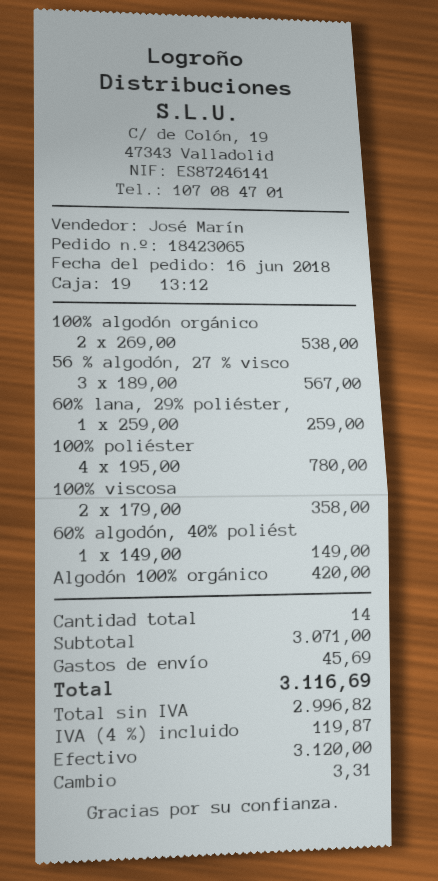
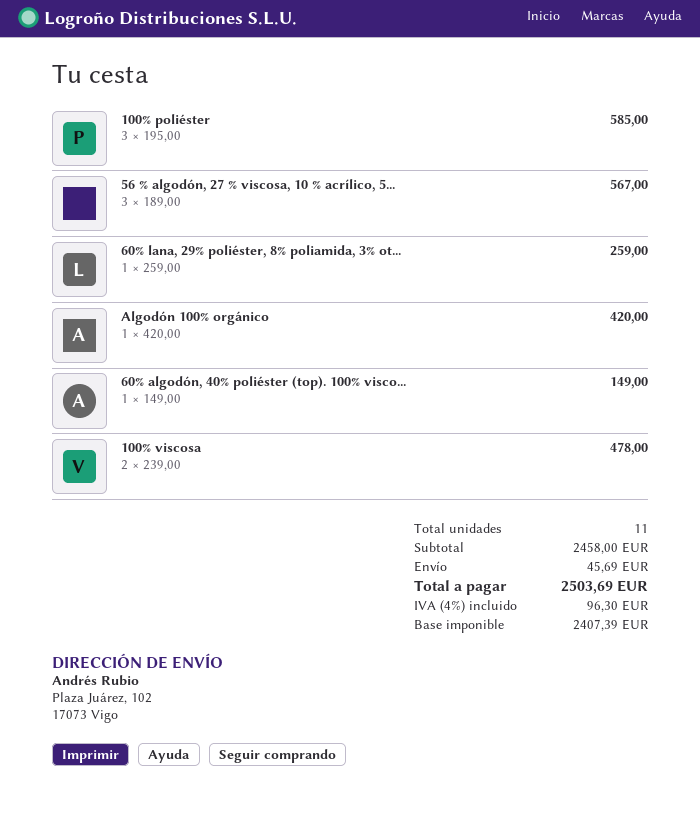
100% algodón orgánico: 2 x 269.00 = 538.00 -> none
100% poliéster: 4 x 195.00 = 780.00 -> 3 x 195.00 = 585.00
100% viscosa: 2 x 179.00 = 358.00 -> 2 x 239.00 = 478.00
total quantity: 14 -> 11
subtotal: 3071.00 -> 2458.00
net: 2996.82 -> 2407.39
tax: 4% = 119.87 -> 4% = 96.30
total: 3116.69 -> 2503.69

